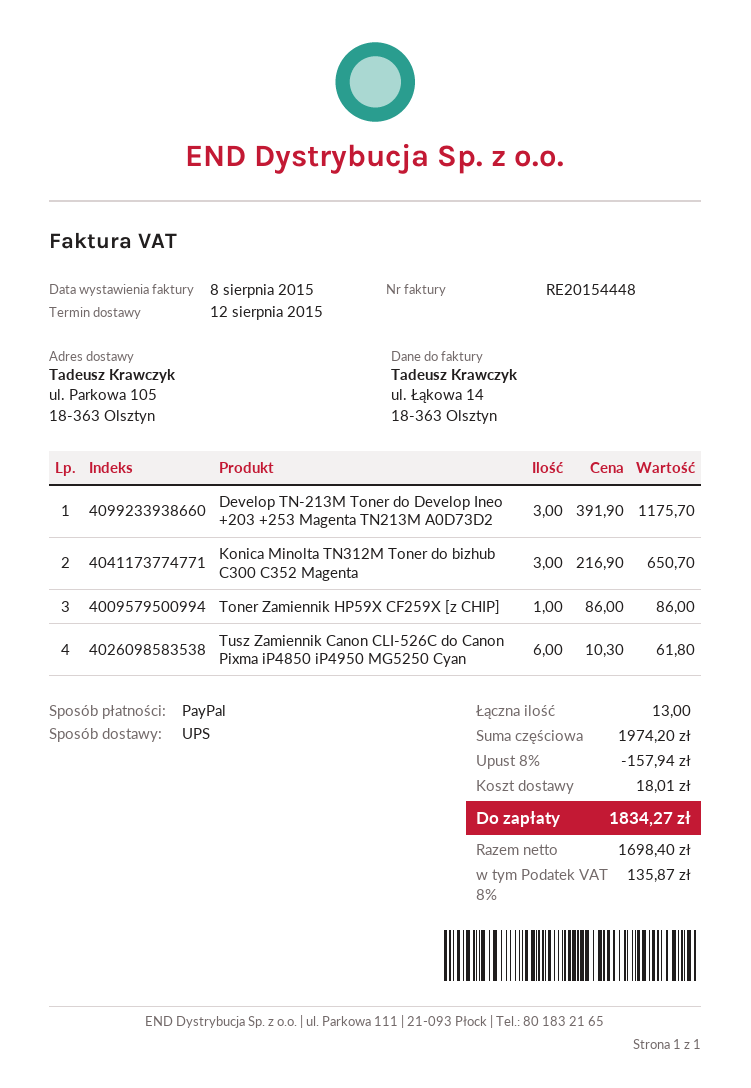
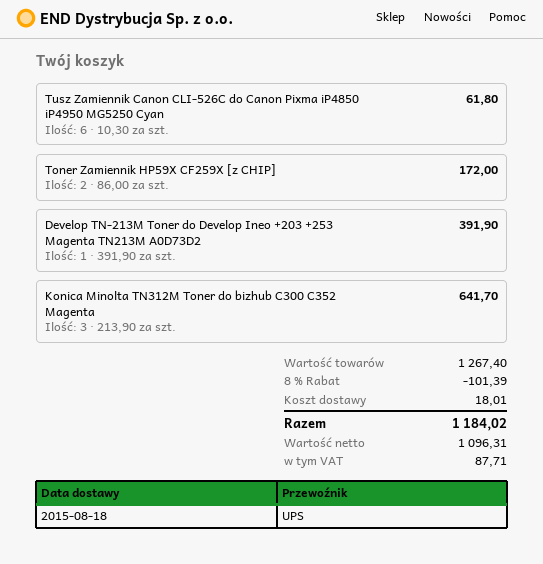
delivery date: 2015-08-12 -> 2015-08-18
Develop TN-213M Toner do Develop Ineo +203 +253 Magenta TN213M A0D73D2: 3 x 391.90 = 1175.70 -> 1 x 391.90 = 391.90
Konica Minolta TN312M Toner do bizhub C300 C352 Magenta: 3 x 216.90 = 650.70 -> 3 x 213.90 = 641.70
Toner Zamiennik HP59X CF259X [z CHIP]: 1 x 86.00 = 86.00 -> 2 x 86.00 = 172.00
subtotal: 1974.20 -> 1267.40
discount: 8% = 157.94 -> 8% = 101.39
net: 1698.40 -> 1096.31
tax: 135.87 -> 87.71
total: 1834.27 -> 1184.02

